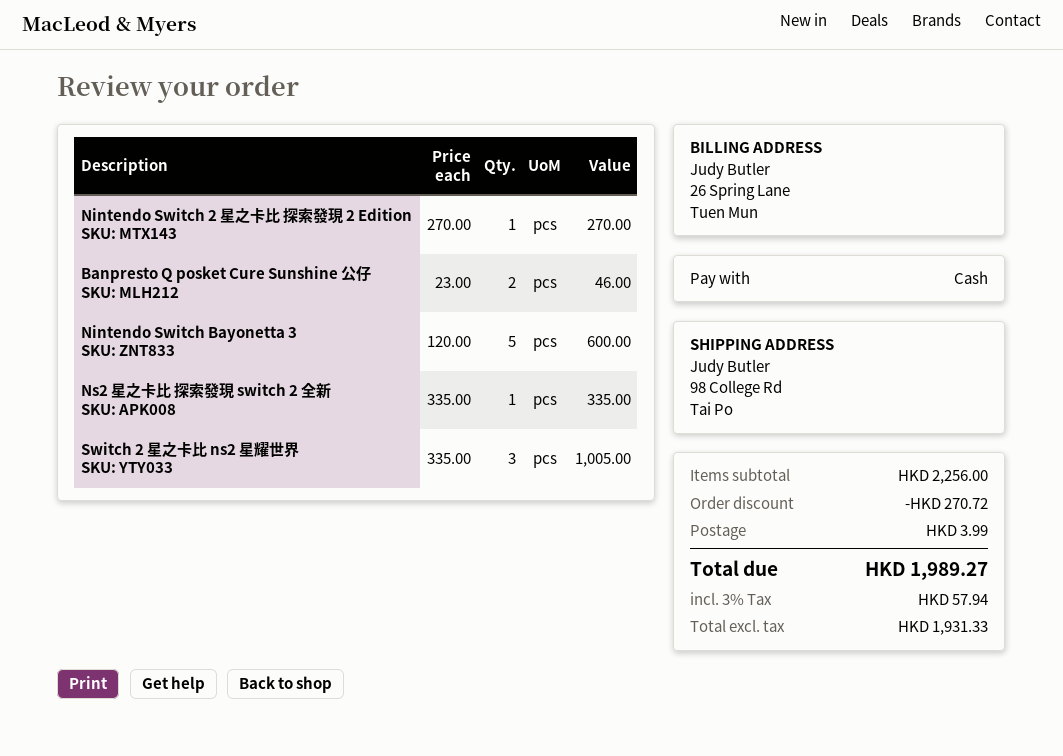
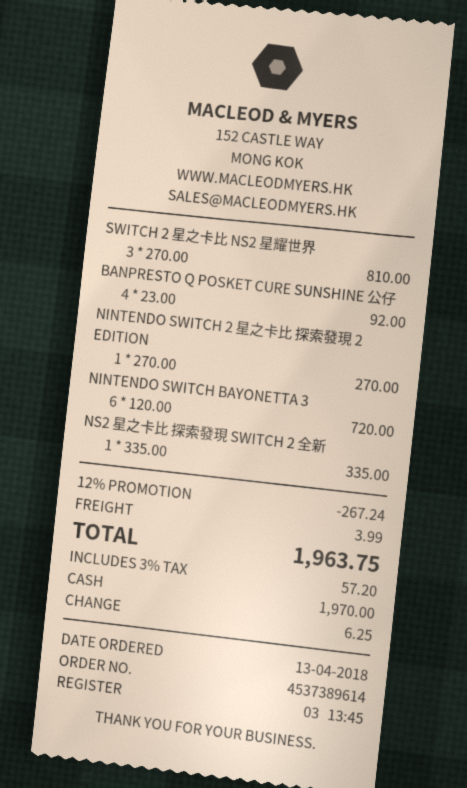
Banpresto Q posket Cure Sunshine 公仔: 2 x 23.00 = 46.00 -> 4 x 23.00 = 92.00
Nintendo Switch Bayonetta 3: 5 x 120.00 = 600.00 -> 6 x 120.00 = 720.00
Switch 2 星之卡比 ns2 星耀世界: 3 x 335.00 = 1005.00 -> 3 x 270.00 = 810.00
discount: 270.72 -> 267.24
tax: 3% = 57.94 -> 3% = 57.20
total: 1989.27 -> 1963.75

